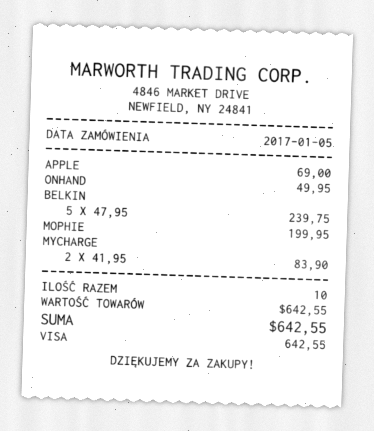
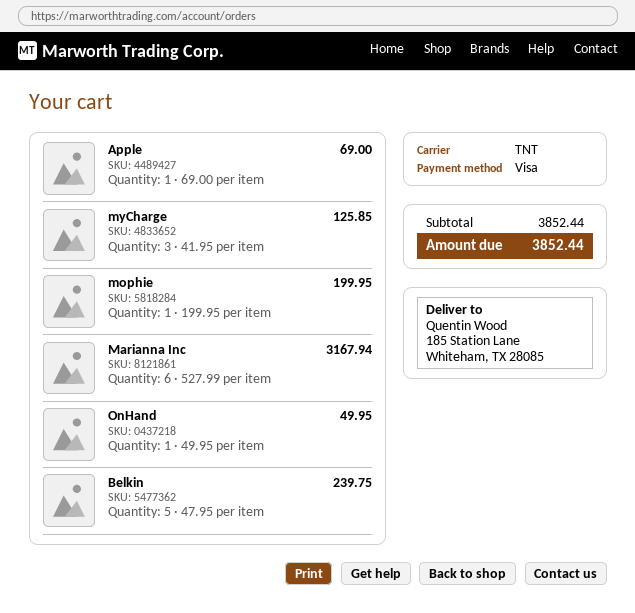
MYCHARGE: 2 x 41.95 = 83.90 -> 3 x 41.95 = 125.85
Marianna Inc: none -> 6 x 527.99 = 3167.94
subtotal: 642.55 -> 3852.44
total: 642.55 -> 3852.44

